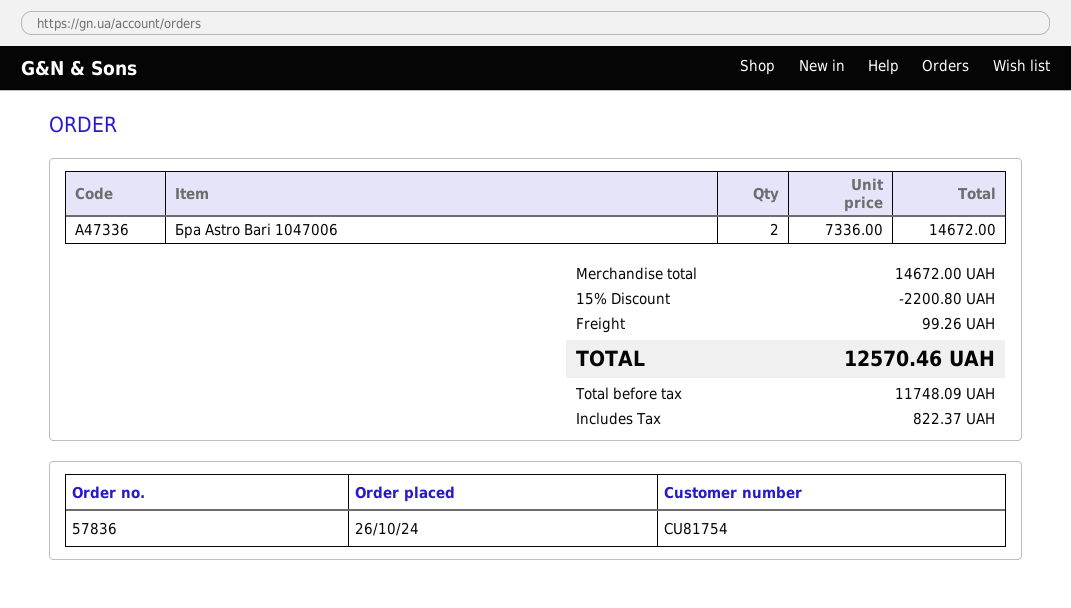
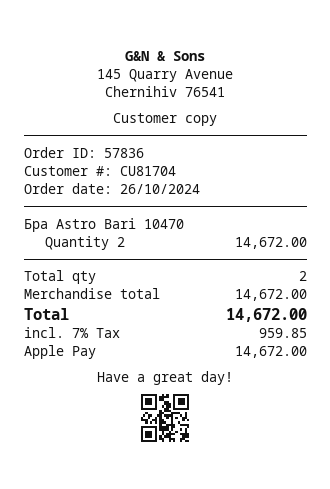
customer number: CU81754 -> CU81704
discount: 15% = 2200.80 -> none
shipping: 99.26 -> none
tax: 822.37 -> 959.85
total: 12570.46 -> 14672.00

